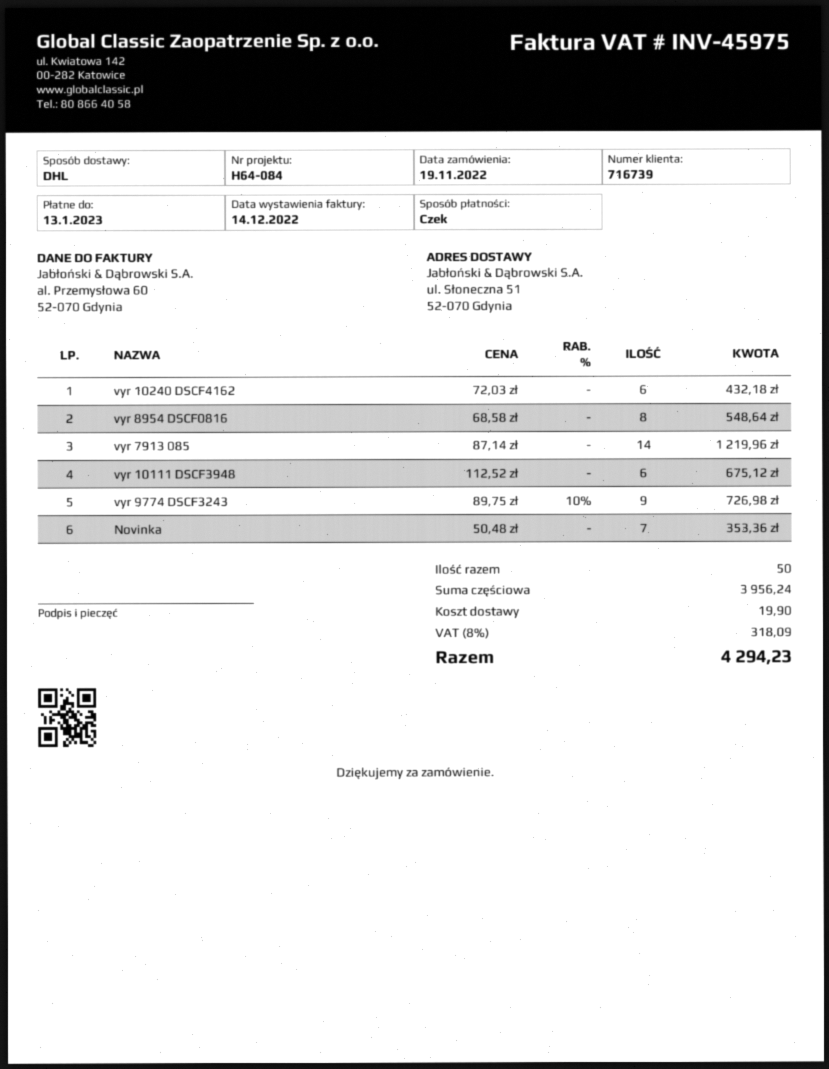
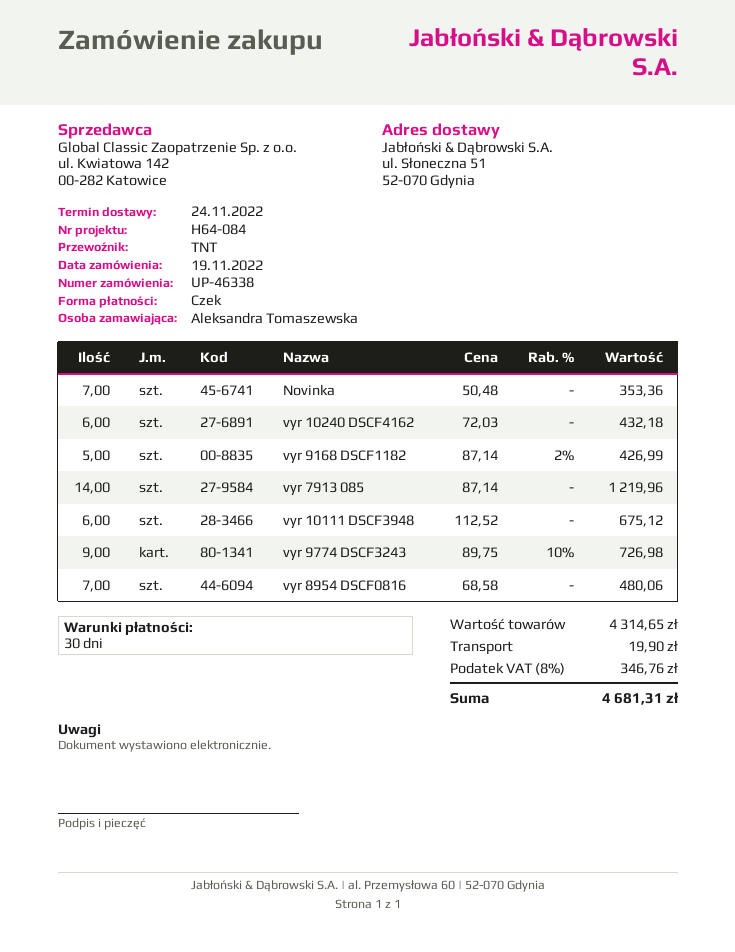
shipping method: DHL -> TNT
vyr 8954 DSCF0816: 8 x 68.58 = 548.64 -> 7 x 68.58 = 480.06
vyr 9168 DSCF1182: none -> 5 x 87.14 - 2% = 426.99
subtotal: 3956.24 -> 4314.65
tax: 8% = 318.09 -> 8% = 346.76
total: 4294.23 -> 4681.31

